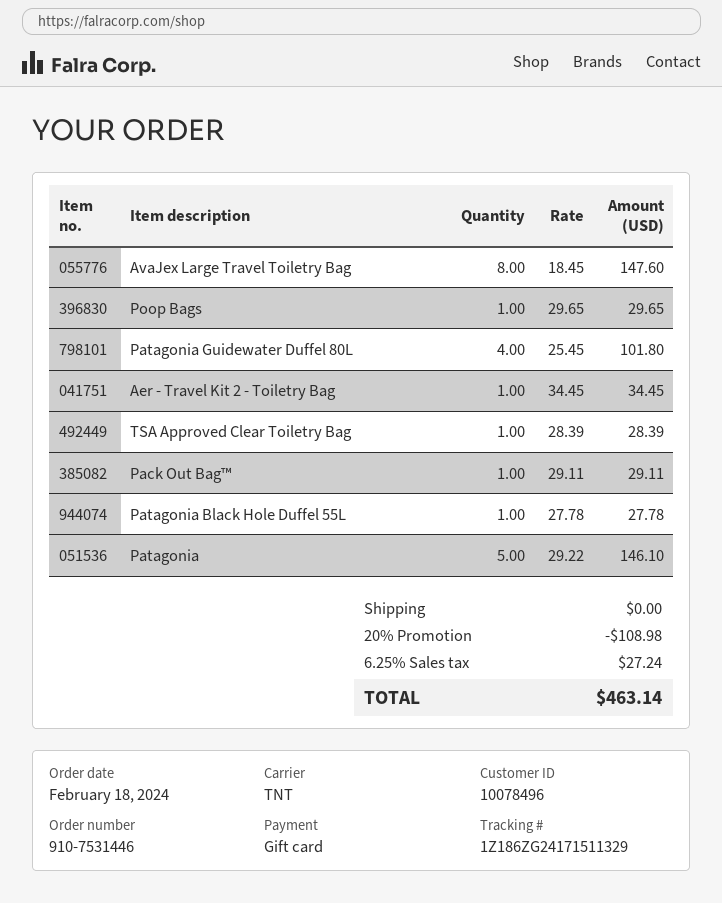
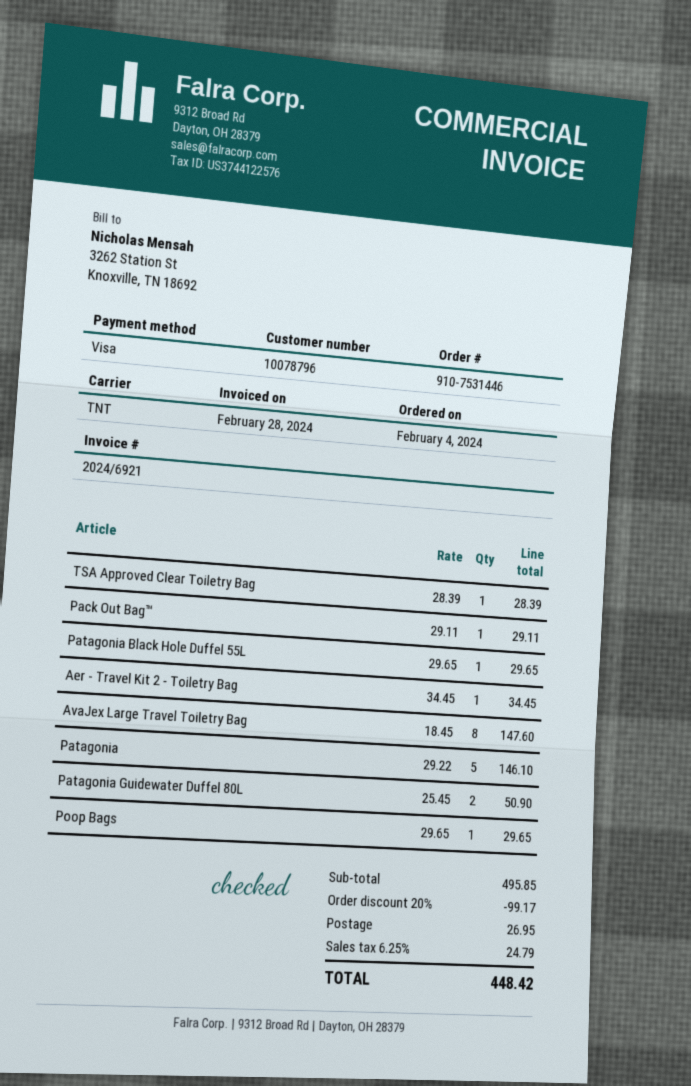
order date: 2024-02-18 -> 2024-02-04
customer number: 10078496 -> 10078796
payment method: gift card -> Visa
Patagonia Guidewater Duffel 80L: 4 x 25.45 = 101.80 -> 2 x 25.45 = 50.90
Patagonia Black Hole Duffel 55L: 1 x 27.78 = 27.78 -> 1 x 29.65 = 29.65
discount: 20% = 108.98 -> 20% = 99.17
shipping: 0.00 -> 26.95
tax: 6.25% = 27.24 -> 6.25% = 24.79
total: 463.14 -> 448.42

